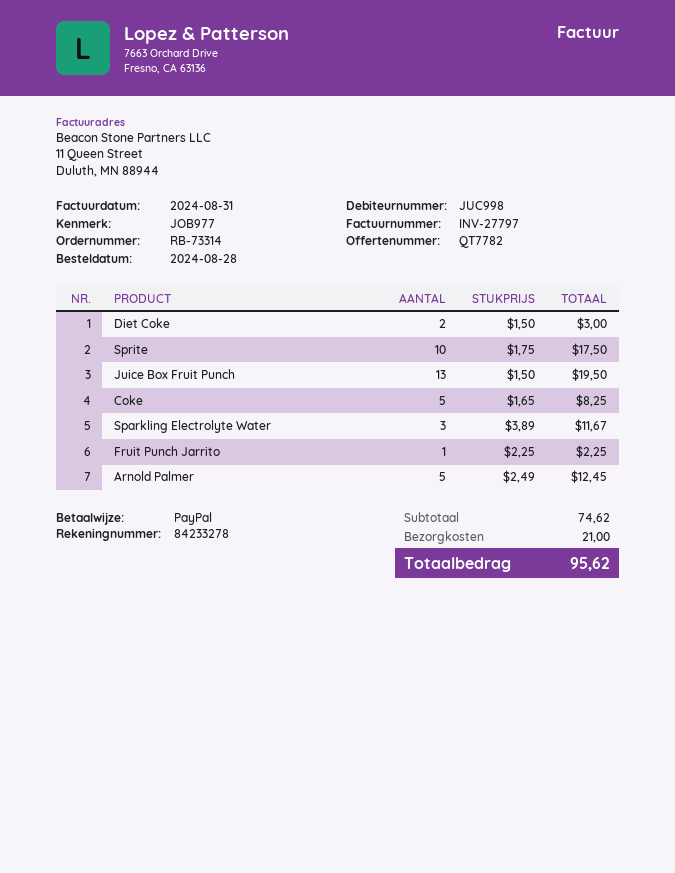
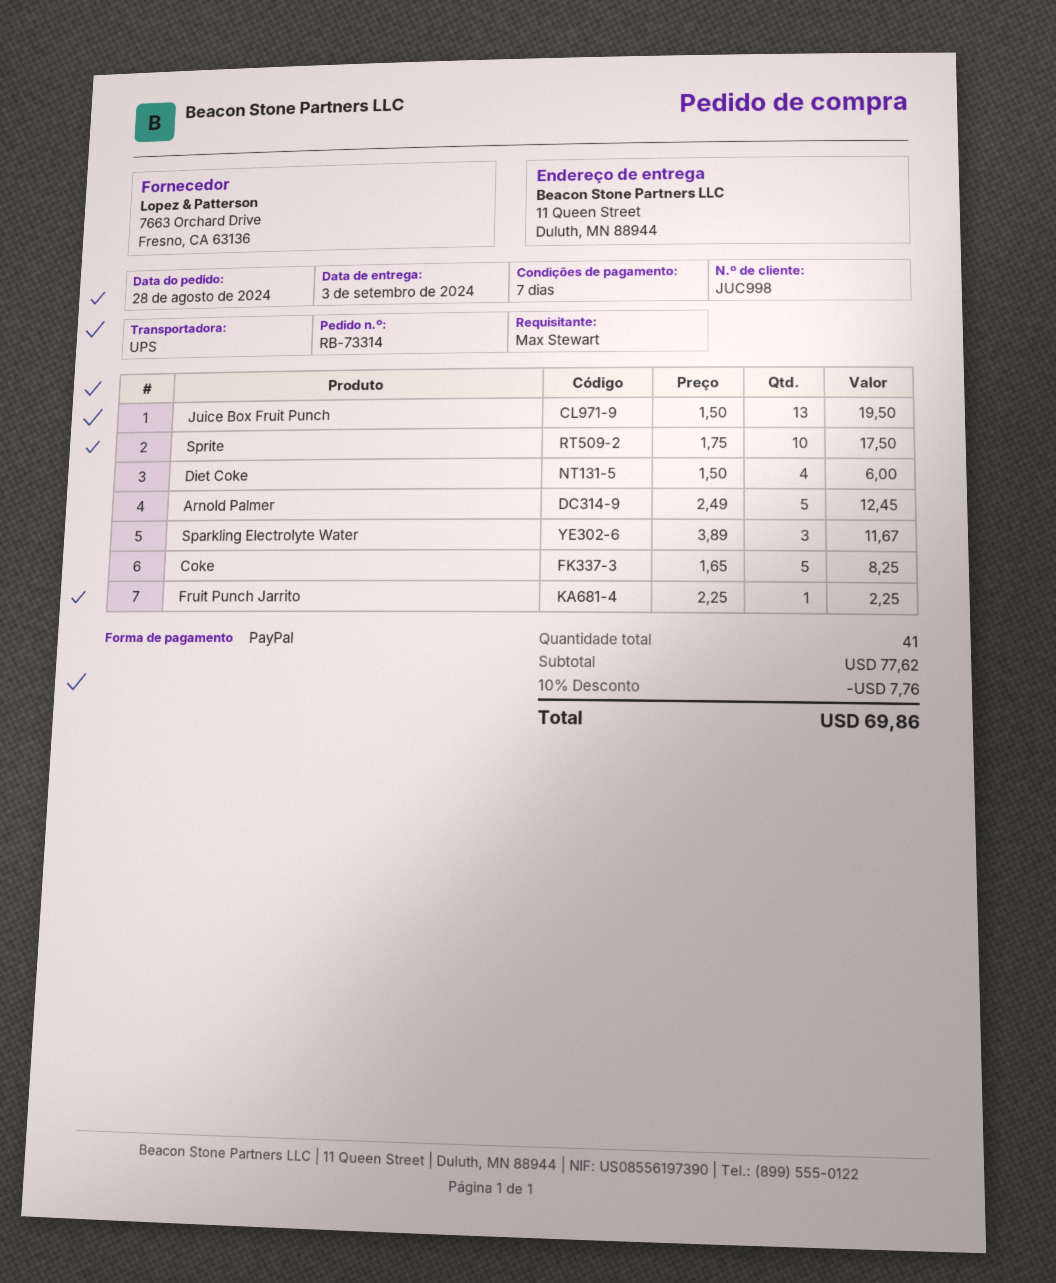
Diet Coke: 2 x 1.50 = 3.00 -> 4 x 1.50 = 6.00
subtotal: 74.62 -> 77.62
discount: none -> 10% = 7.76
shipping: 21.00 -> none
total: 95.62 -> 69.86

